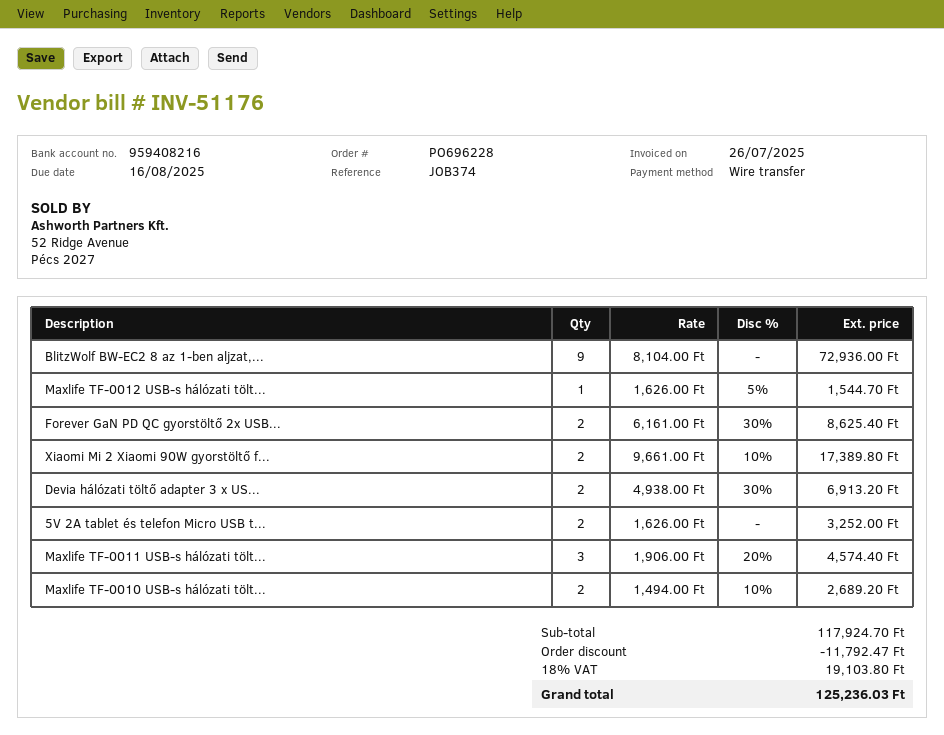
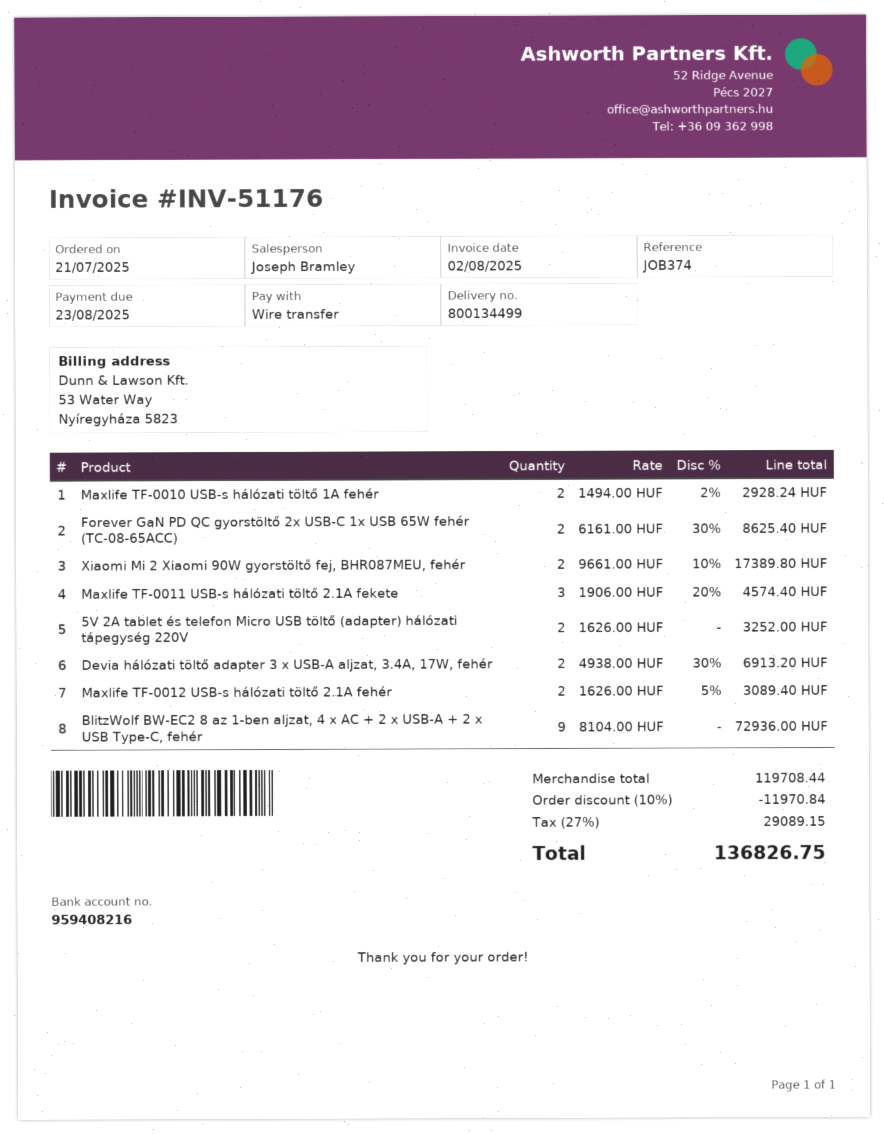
invoice date: 2025-07-26 -> 2025-08-02
due date: 2025-08-16 -> 2025-08-23
Maxlife TF-0012 USB-s hálózati tölt...: 1 x 1626.00 - 5% = 1544.70 -> 2 x 1626.00 - 5% = 3089.40
Maxlife TF-0010 USB-s hálózati tölt...: 2 x 1494.00 - 10% = 2689.20 -> 2 x 1494.00 - 2% = 2928.24
subtotal: 117924.70 -> 119708.44
discount: 11792.47 -> 11970.84
tax: 18% = 19103.80 -> 27% = 29089.15
total: 125236.03 -> 136826.75

